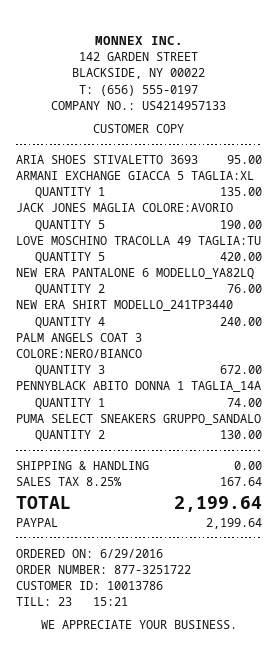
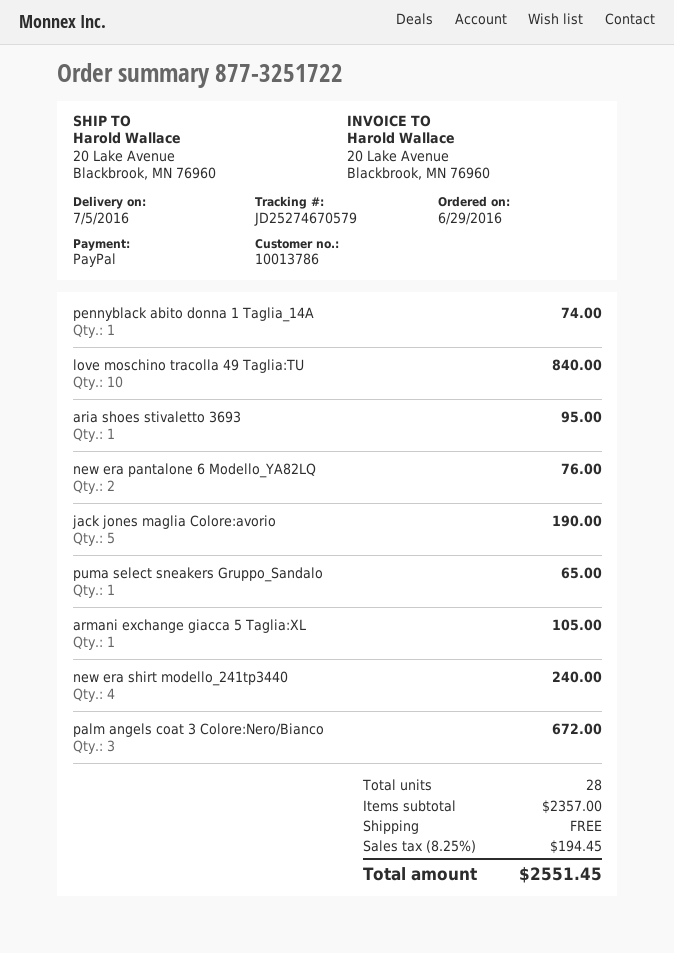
ARMANI EXCHANGE GIACCA 5 TAGLIA:XL: 1 for 135.00 -> 1 for 105.00
LOVE MOSCHINO TRACOLLA 49 TAGLIA:TU: 5 for 420.00 -> 10 for 840.00
PUMA SELECT SNEAKERS GRUPPO_SANDALO: 2 for 130.00 -> 1 for 65.00
tax: 8.25% = 167.64 -> 8.25% = 194.45
total: 2199.64 -> 2551.45

